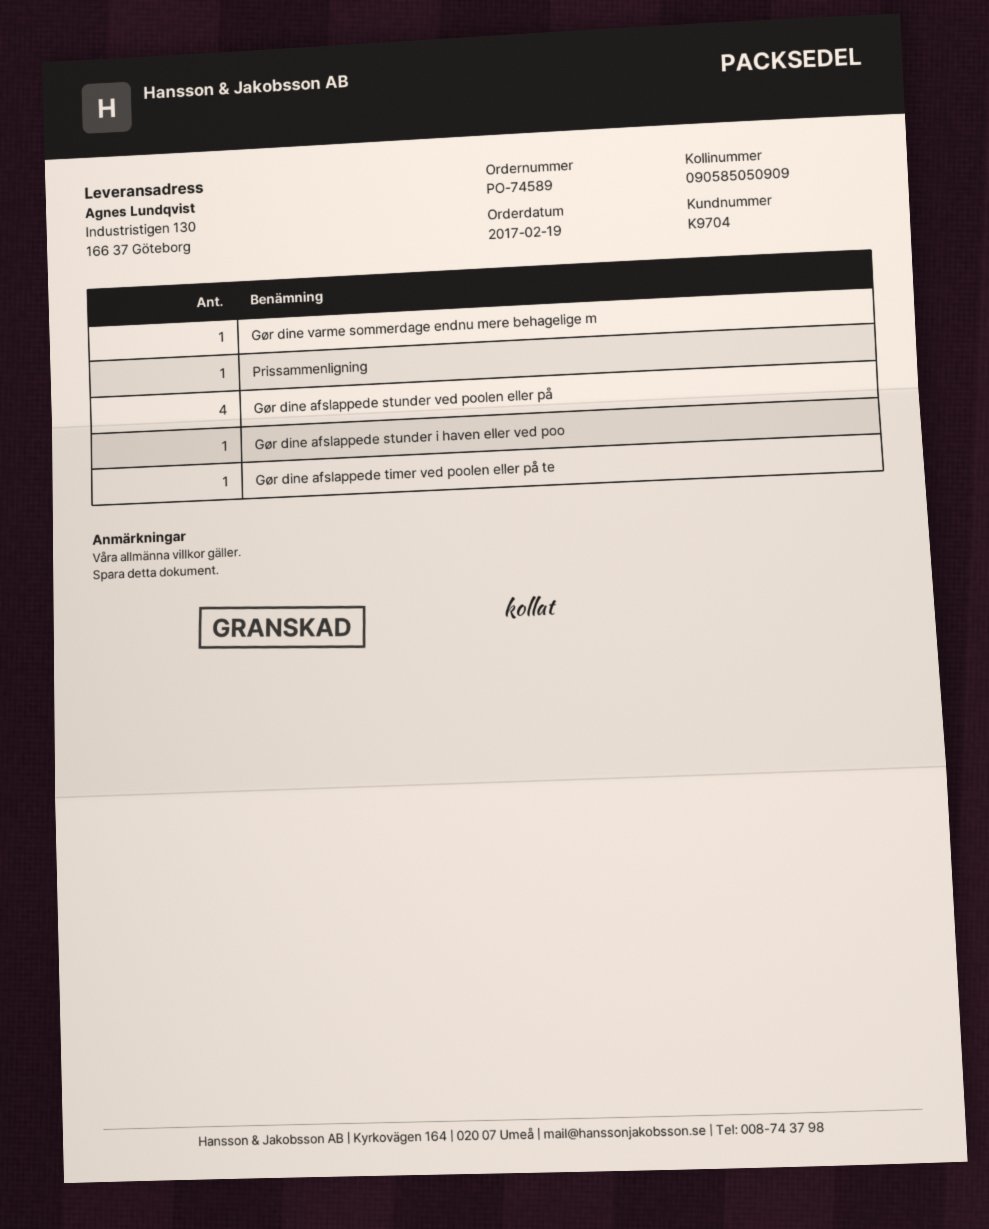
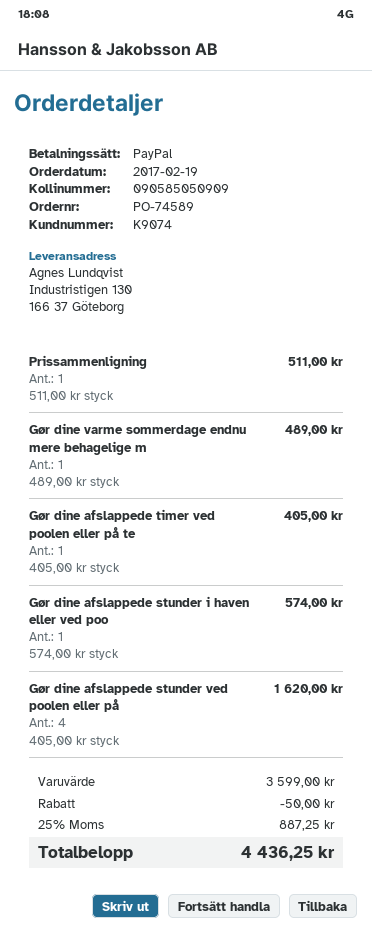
customer number: K9704 -> K9074

